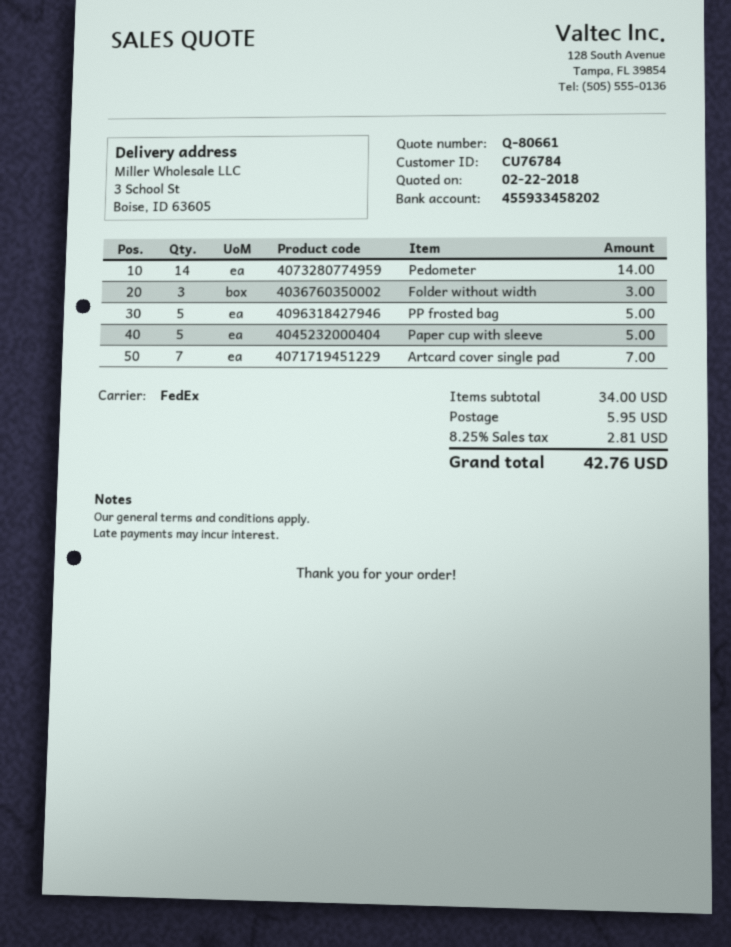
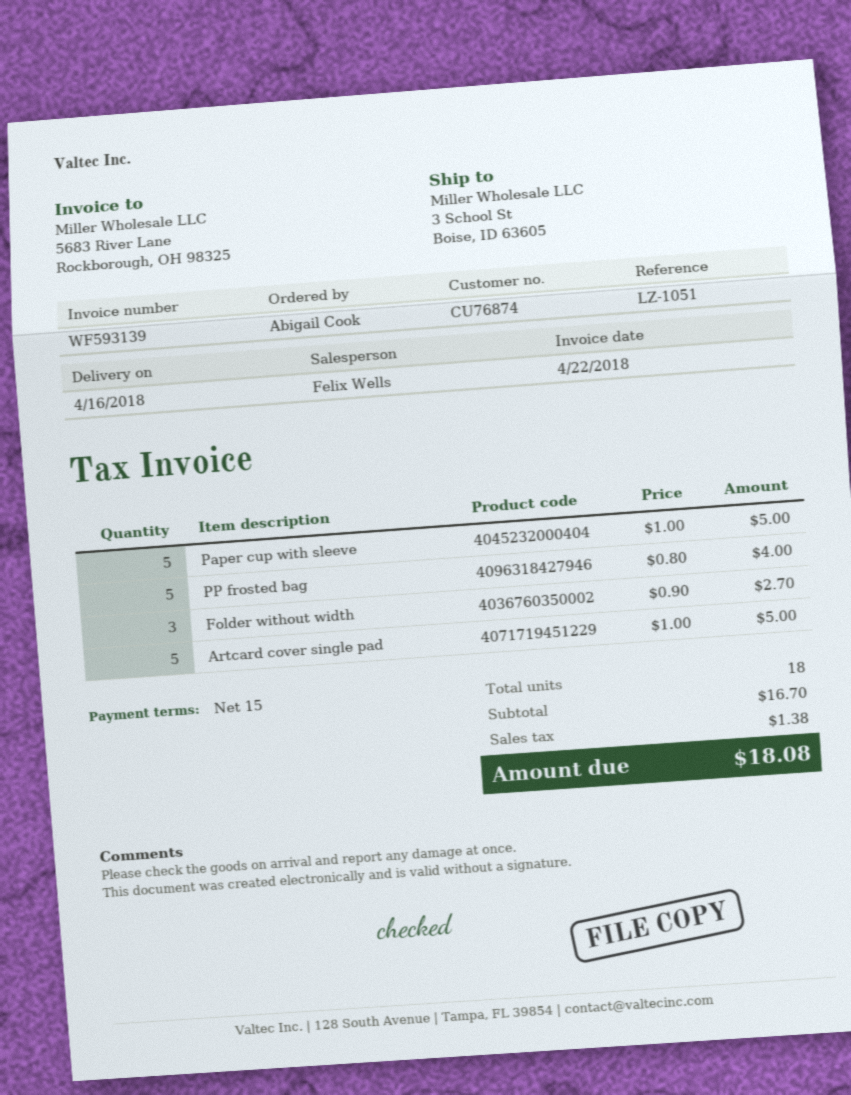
customer number: CU76784 -> CU76874
Pedometer: 14 for 14.00 -> none
Folder without width: 3 for 3.00 -> 3 for 2.70
PP frosted bag: 5 for 5.00 -> 5 for 4.00
Artcard cover single pad: 7 for 7.00 -> 5 for 5.00
subtotal: 34.00 -> 16.70
shipping: 5.95 -> none
tax: 2.81 -> 1.38
total: 42.76 -> 18.08

